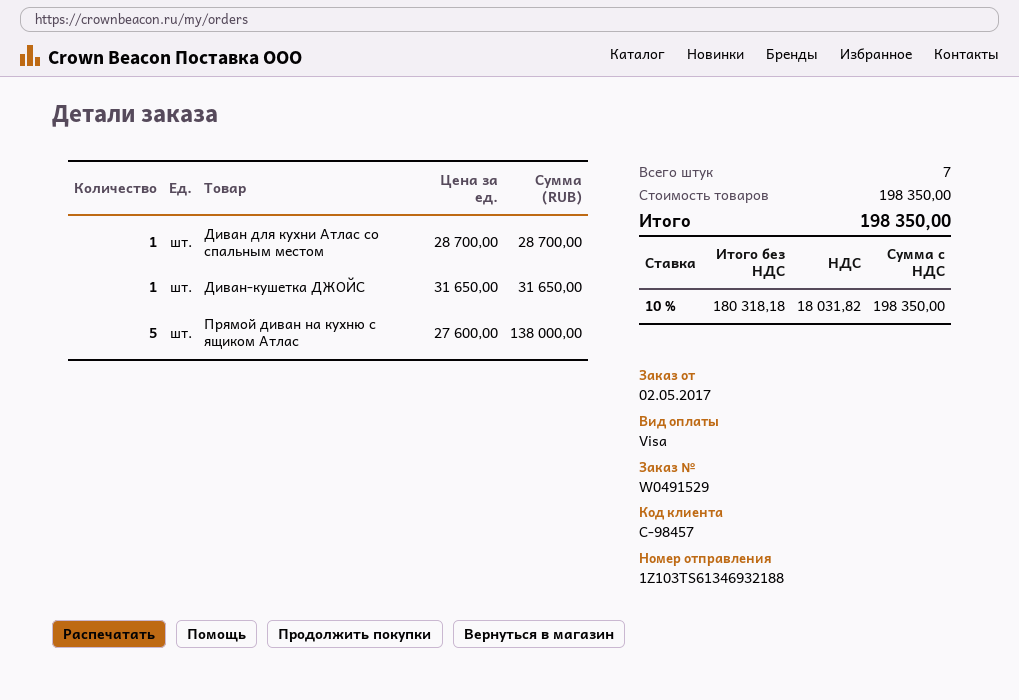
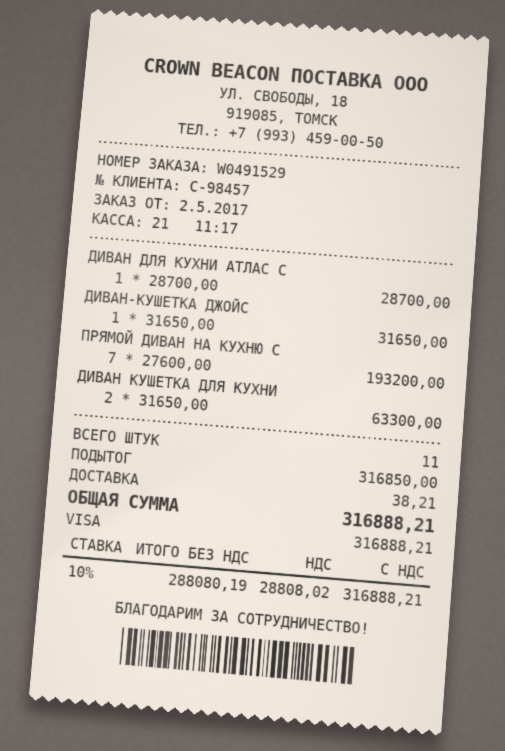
Прямой диван на кухню с ящиком Атлас: 5 x 27600.00 = 138000.00 -> 7 x 27600.00 = 193200.00
ДИВАН КУШЕТКА ДЛЯ КУХНИ: none -> 2 x 31650.00 = 63300.00
total quantity: 7 -> 11
subtotal: 198350.00 -> 316850.00
shipping: none -> 38.21
net: 180318.18 -> 288080.19
tax: 10% = 18031.82 -> 10% = 28808.02
total: 198350.00 -> 316888.21

